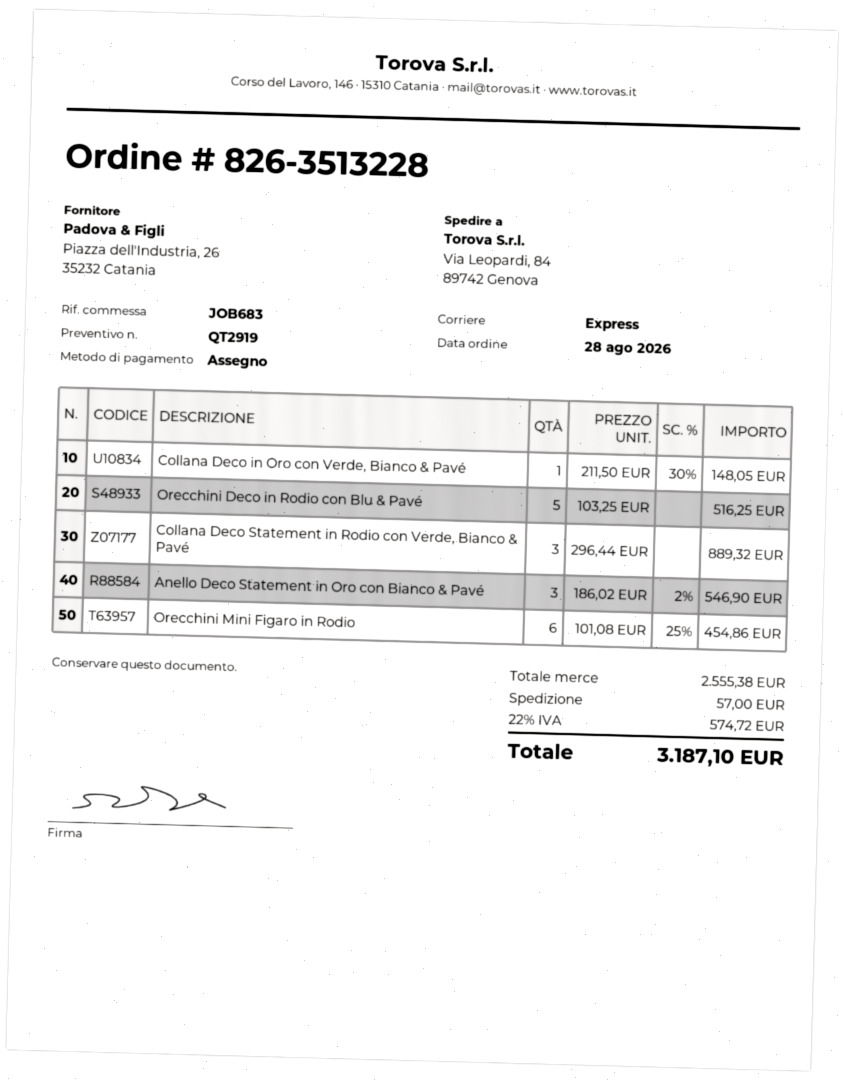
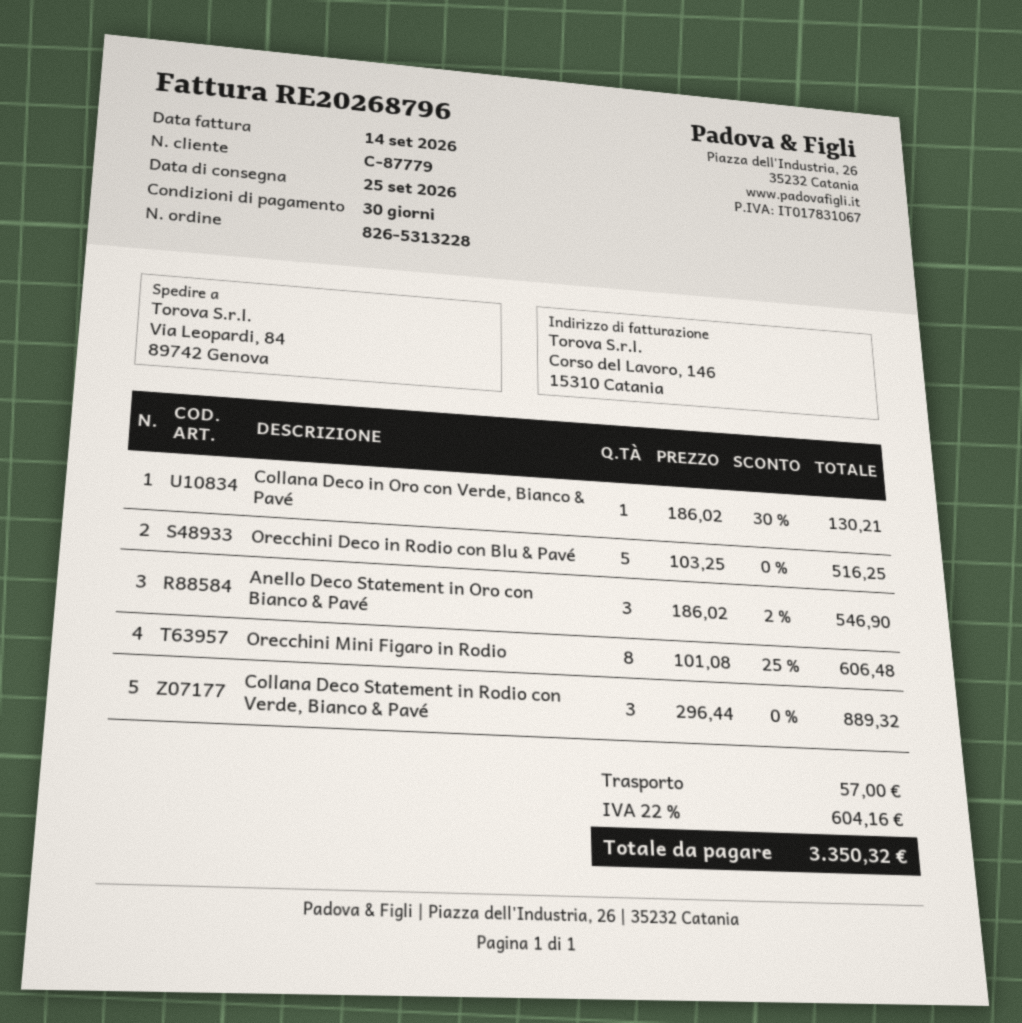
order number: 826-3513228 -> 826-5313228
Collana Deco in Oro con Verde, Bianco & Pavé: 1 x 211.50 - 30% = 148.05 -> 1 x 186.02 - 30% = 130.21
Orecchini Mini Figaro in Rodio: 6 x 101.08 - 25% = 454.86 -> 8 x 101.08 - 25% = 606.48
tax: 22% = 574.72 -> 22% = 604.16
total: 3187.10 -> 3350.32

